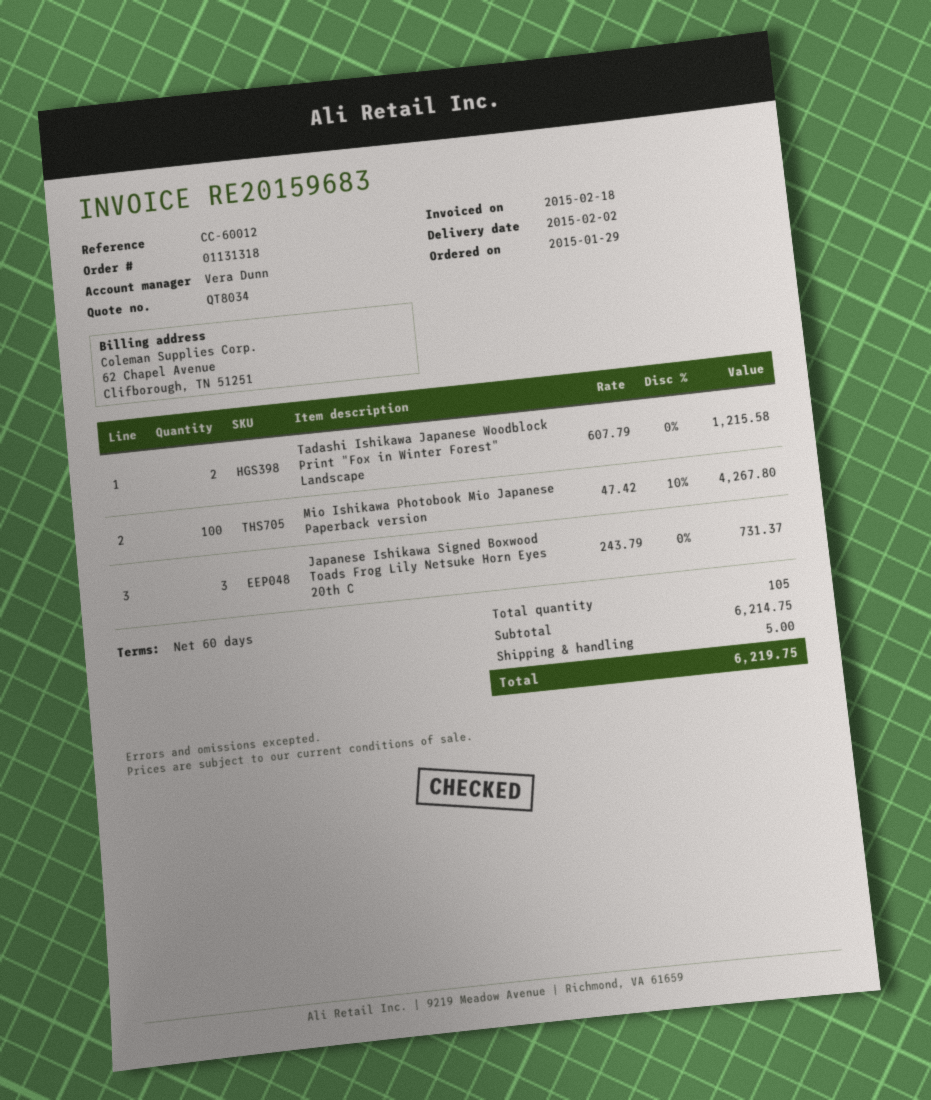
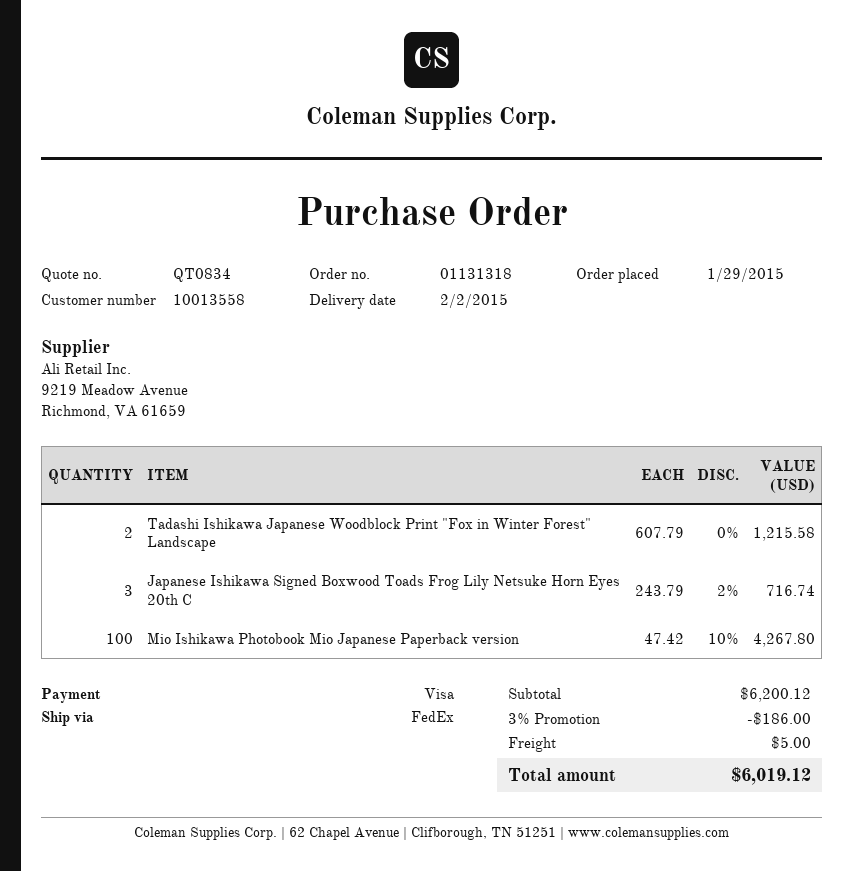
quote number: QT8034 -> QT0834
Japanese Ishikawa Signed Boxwood Toads Frog Lily Netsuke Horn Eyes 20th C: 3 x 243.79 = 731.37 -> 3 x 243.79 - 2% = 716.74
subtotal: 6214.75 -> 6200.12
discount: none -> 3% = 186.00
total: 6219.75 -> 6019.12

